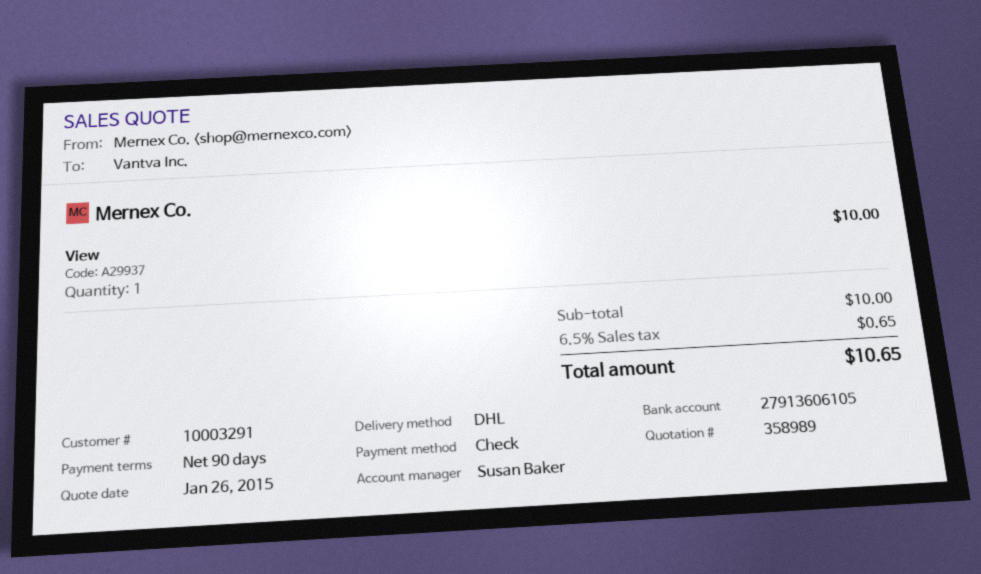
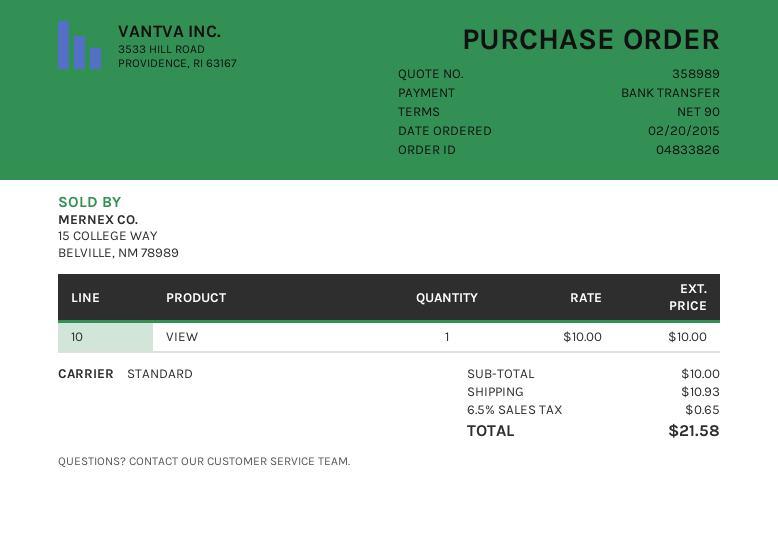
payment method: cheque -> bank transfer
shipping method: DHL -> standard
shipping: none -> 10.93
total: 10.65 -> 21.58

